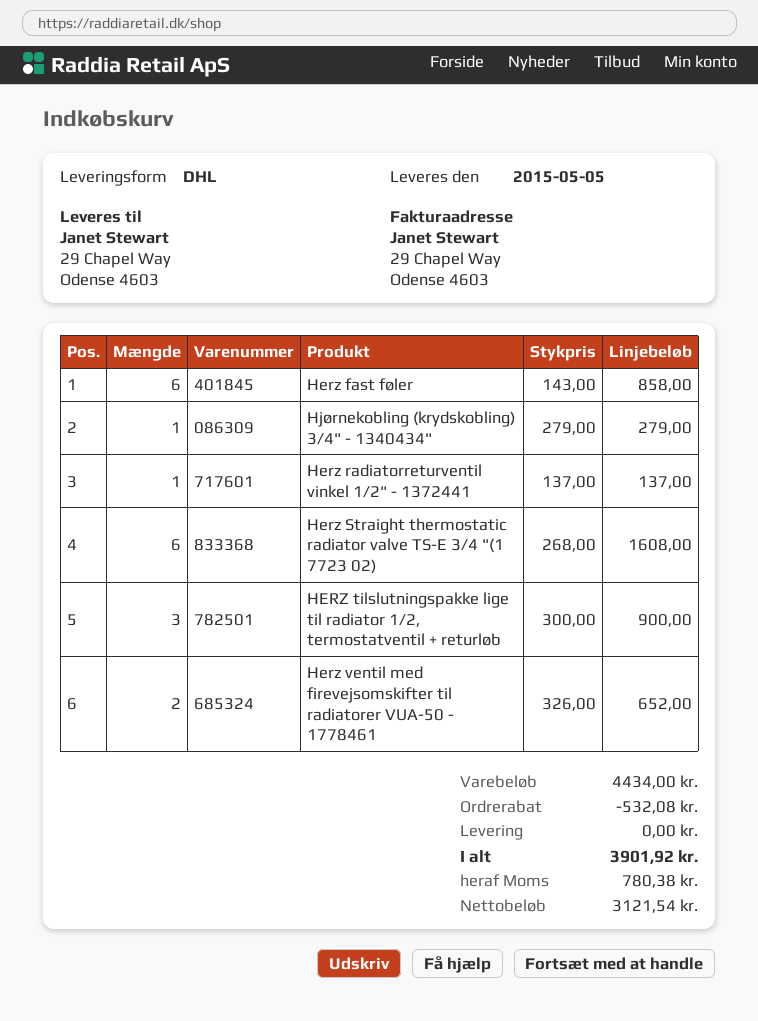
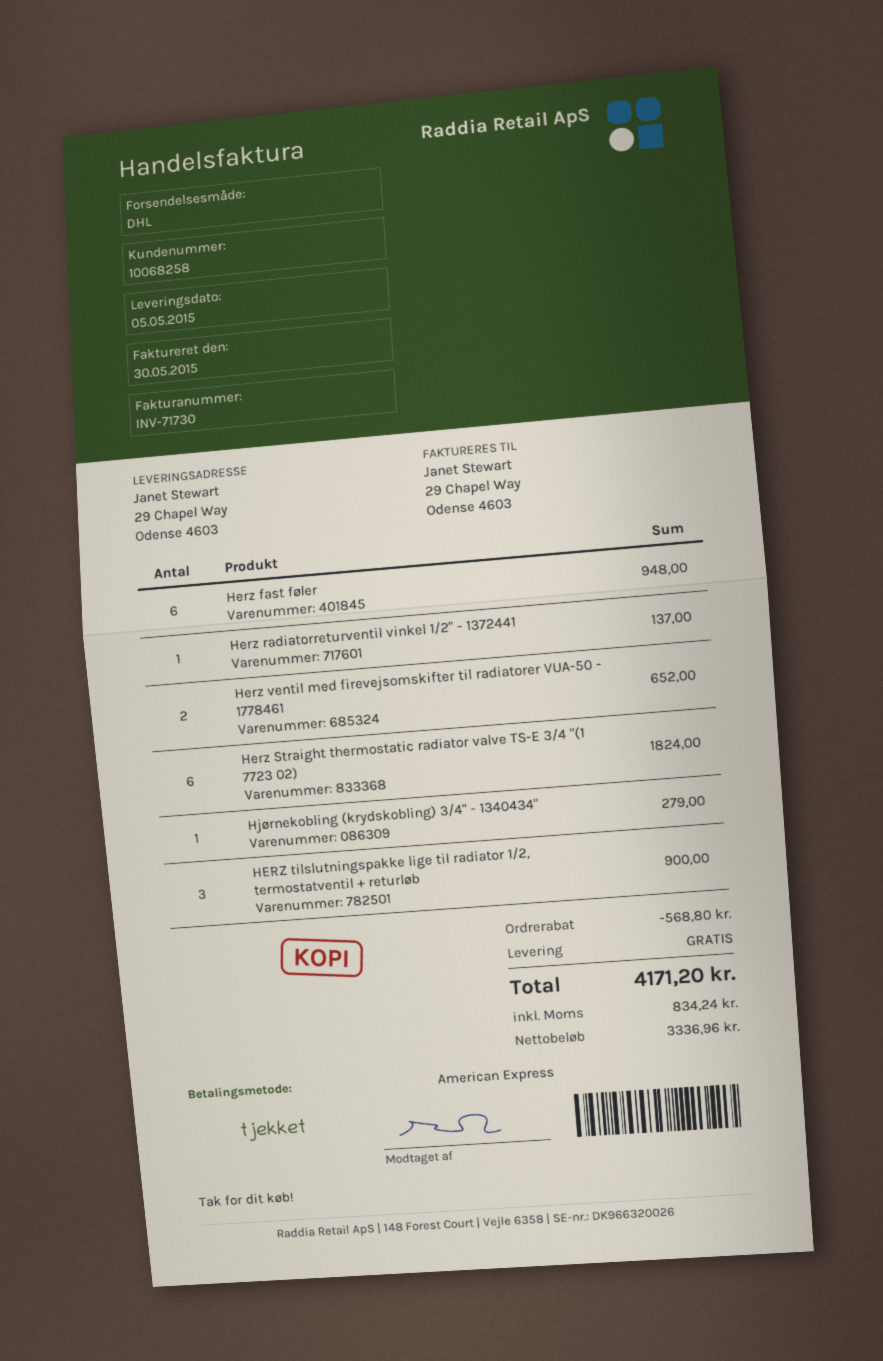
Herz fast føler: 6 for 858.00 -> 6 for 948.00
Herz Straight thermostatic radiator valve TS-E 3/4 "(1 7723 02): 6 for 1608.00 -> 6 for 1824.00
discount: 532.08 -> 568.80
net: 3121.54 -> 3336.96
tax: 780.38 -> 834.24
total: 3901.92 -> 4171.20

